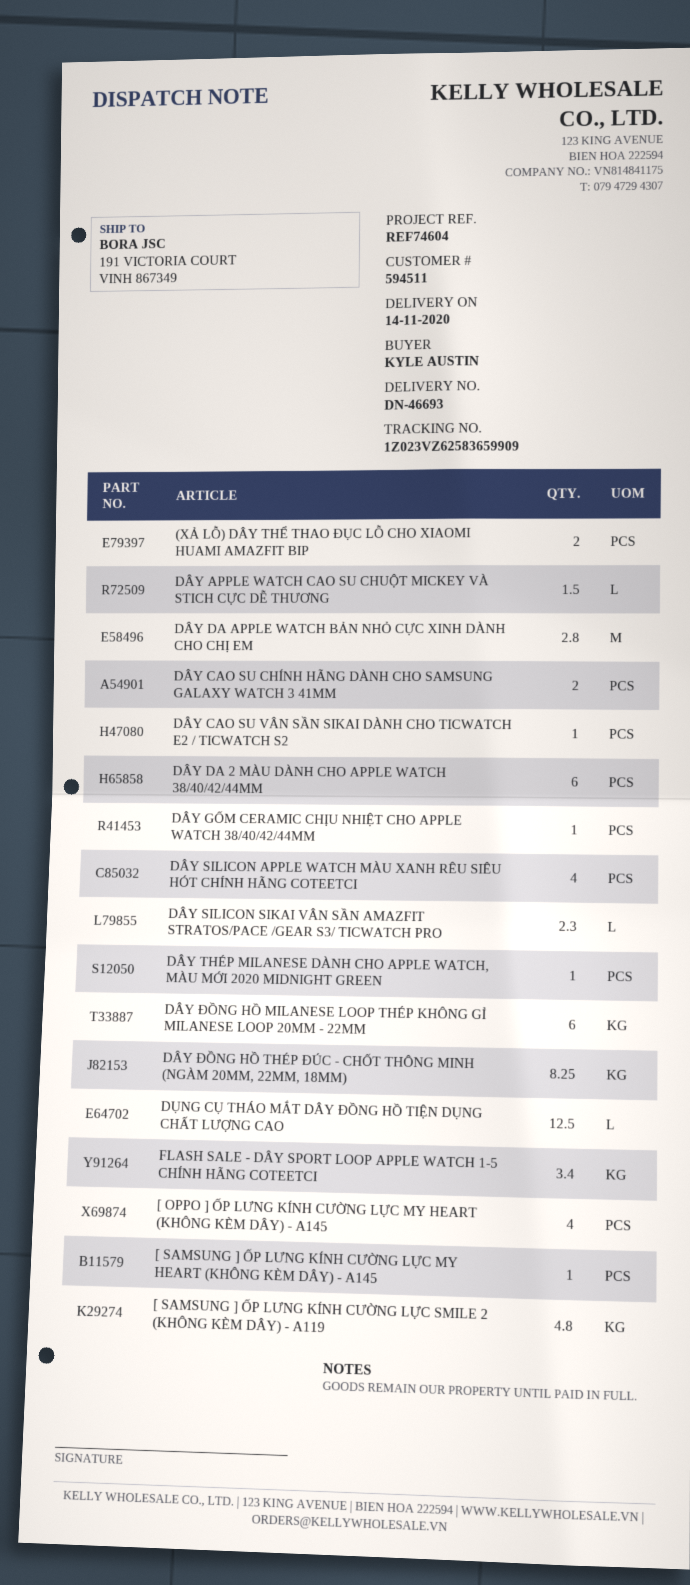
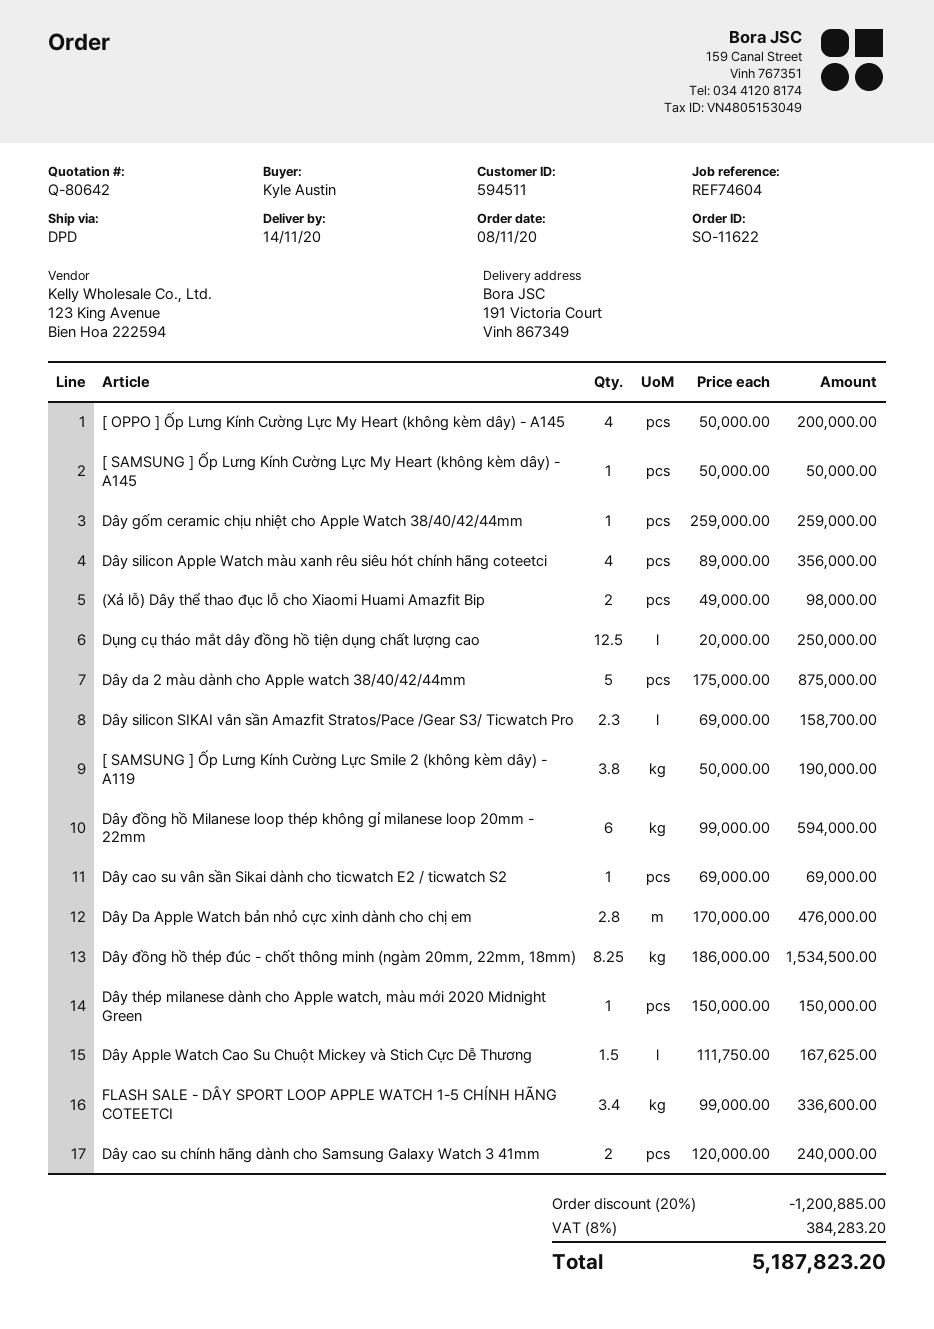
DÂY DA 2 MÀU DÀNH CHO APPLE WATCH 38/40/42/44MM: 6 -> 5
[ SAMSUNG ] ỐP LƯNG KÍNH CƯỜNG LỰC SMILE 2 (KHÔNG KÈM DÂY) - A119: 4.8 -> 3.8

